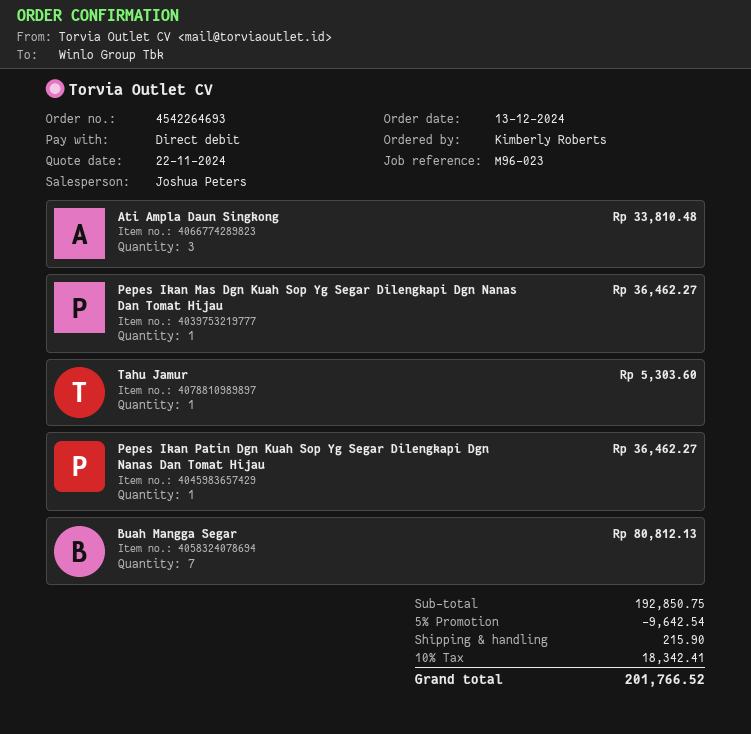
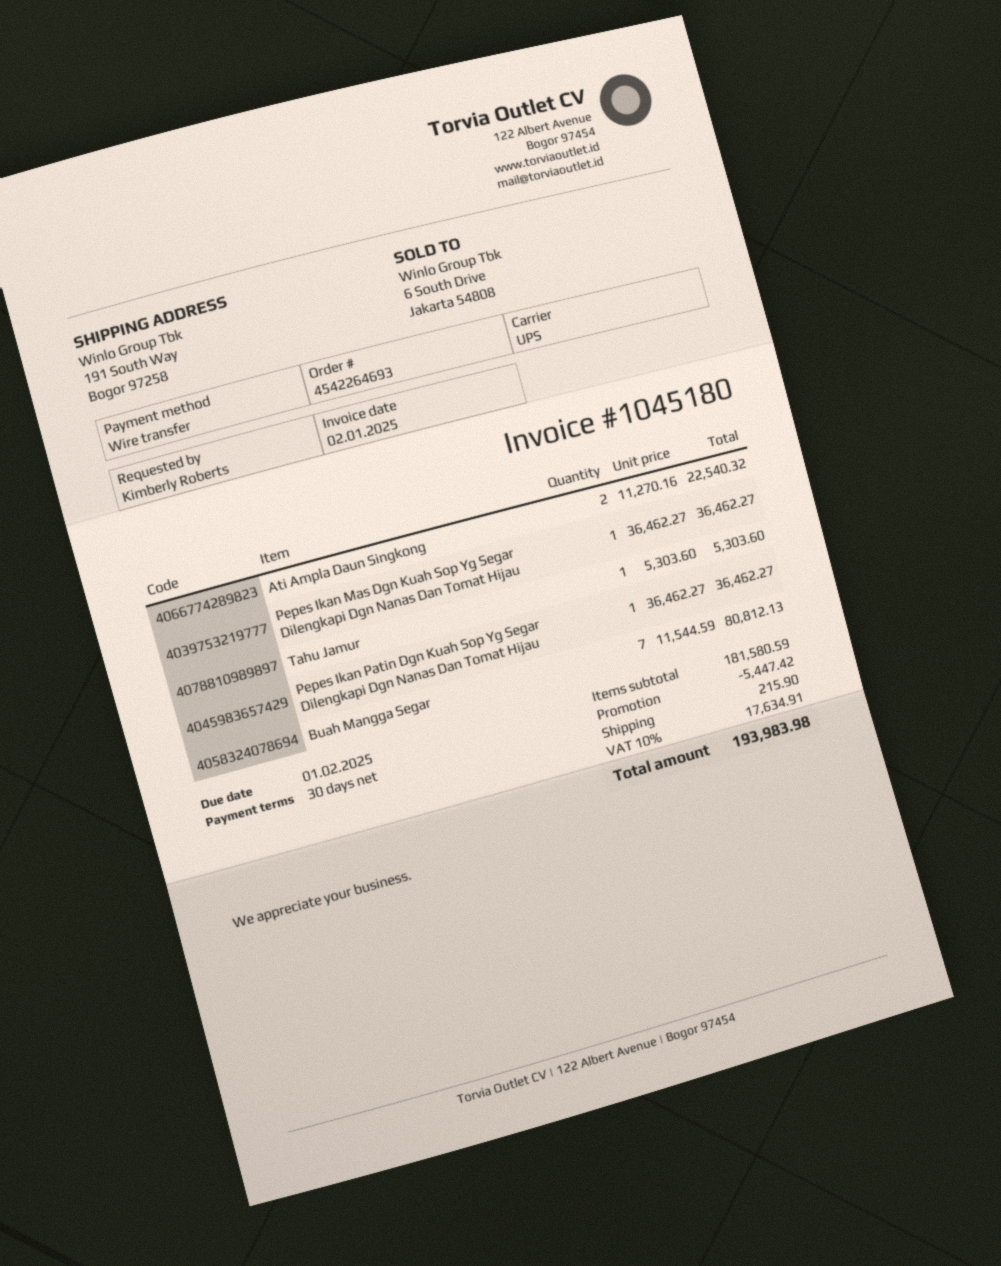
payment method: direct debit -> bank transfer
Ati Ampla Daun Singkong: 3 for 33810.48 -> 2 for 22540.32
subtotal: 192850.75 -> 181580.59
discount: 9642.54 -> 5447.42
tax: 10% = 18342.41 -> 10% = 17634.91
total: 201766.52 -> 193983.98

